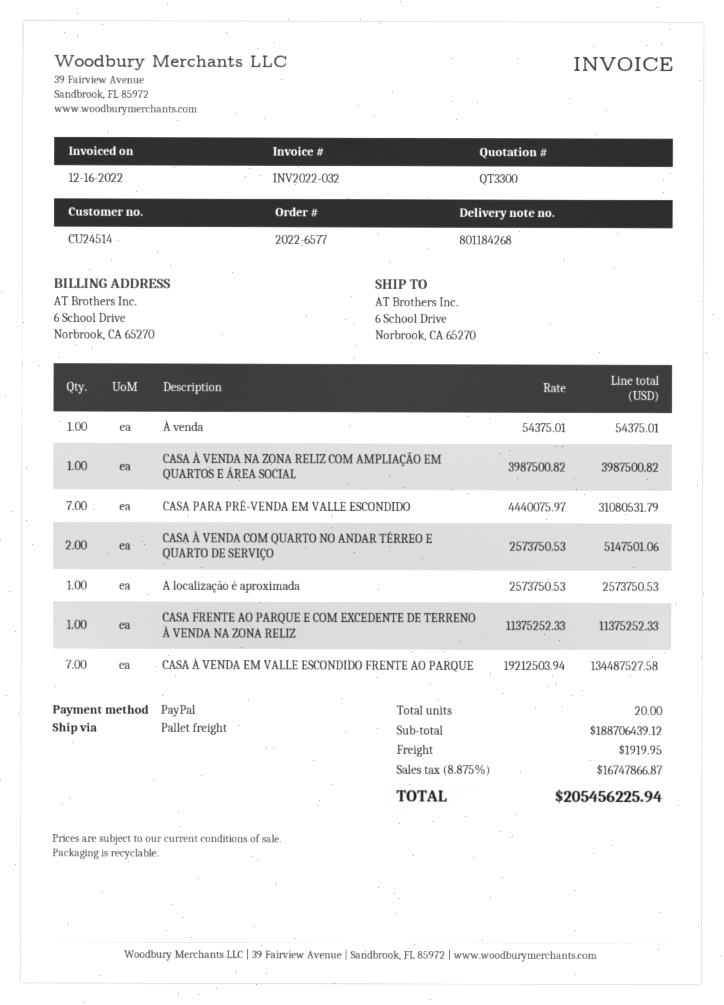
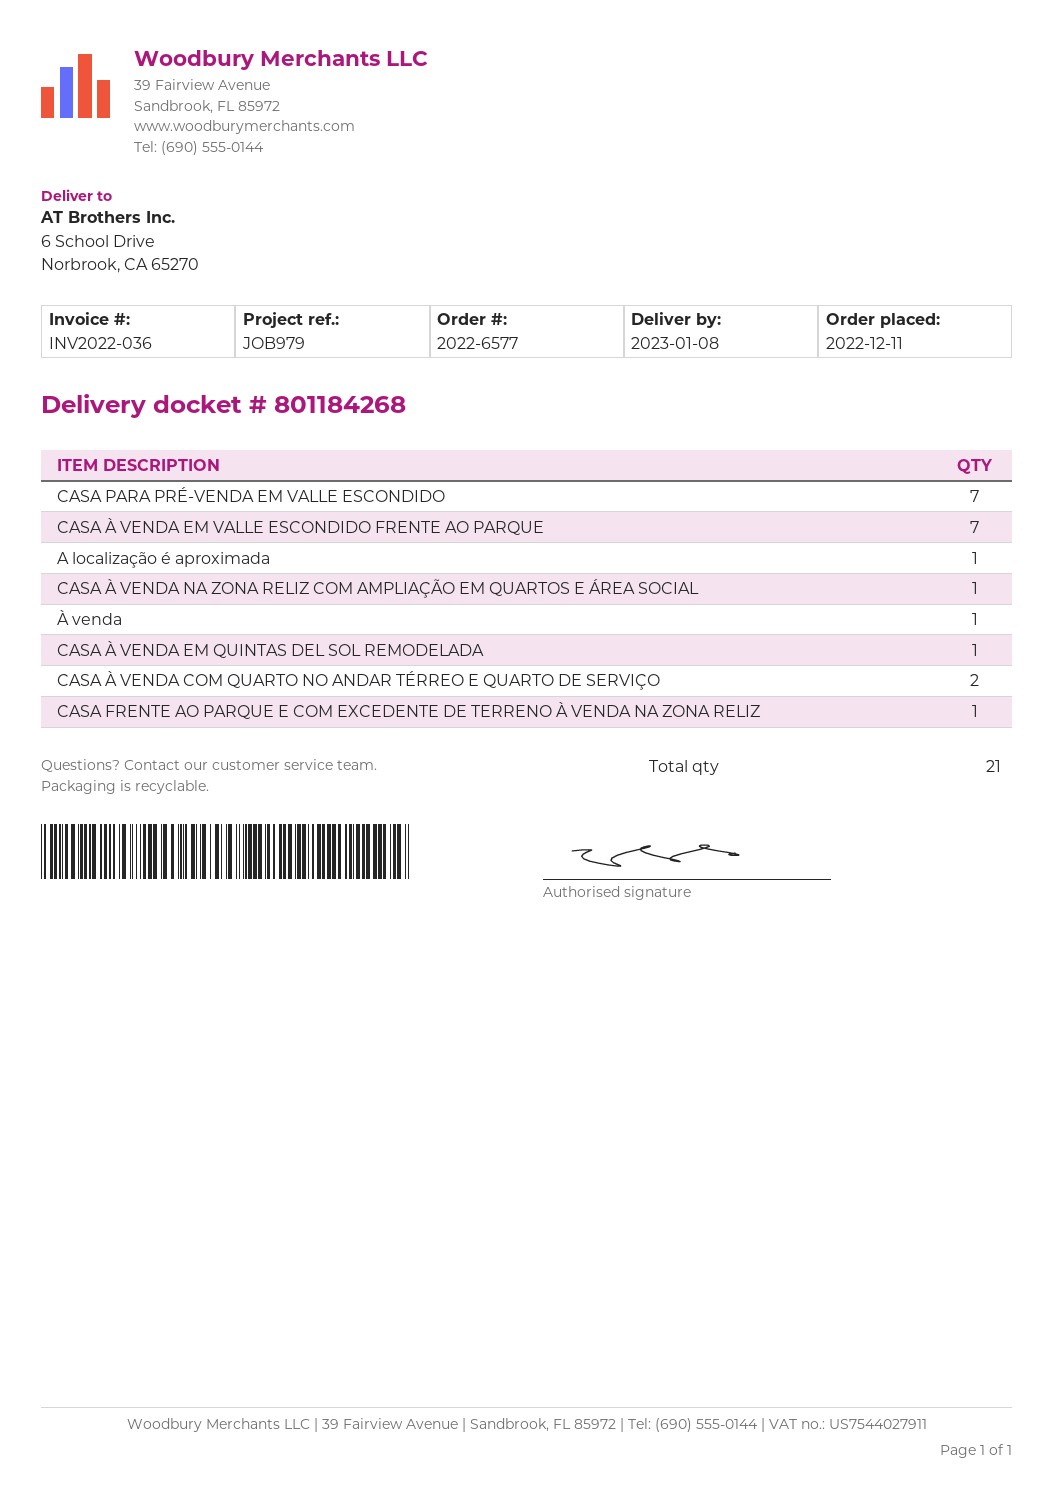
invoice number: INV2022-032 -> INV2022-036
CASA À VENDA EM QUINTAS DEL SOL REMODELADA: none -> 1
total quantity: 20 -> 21

